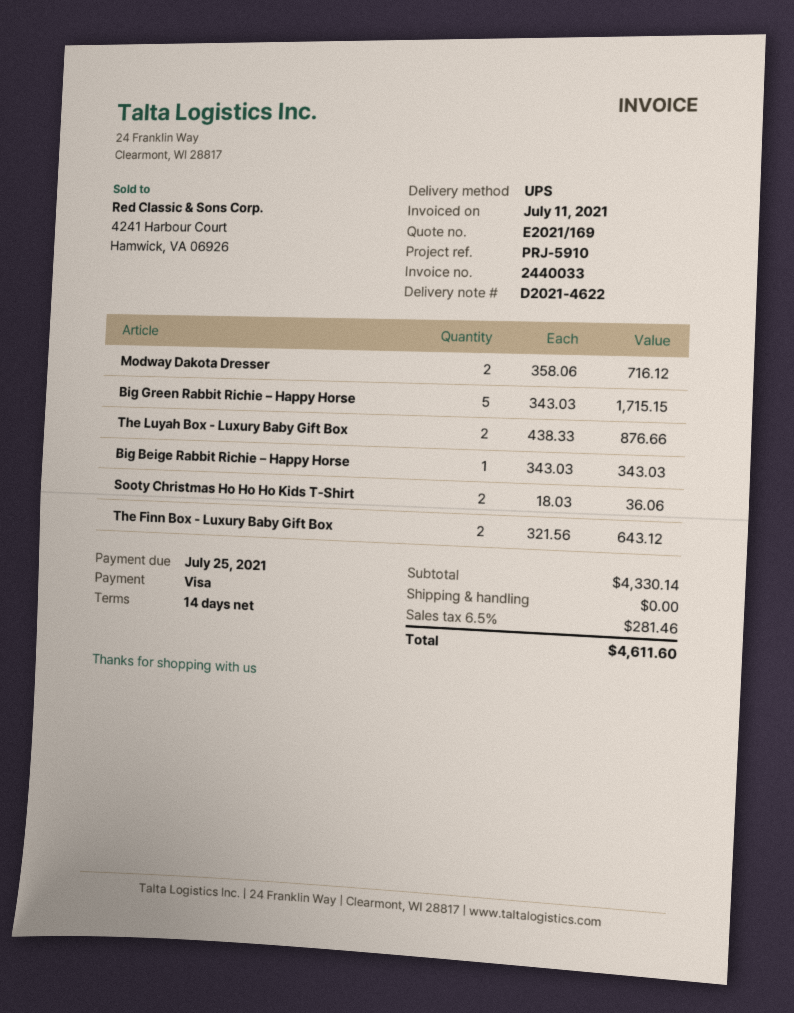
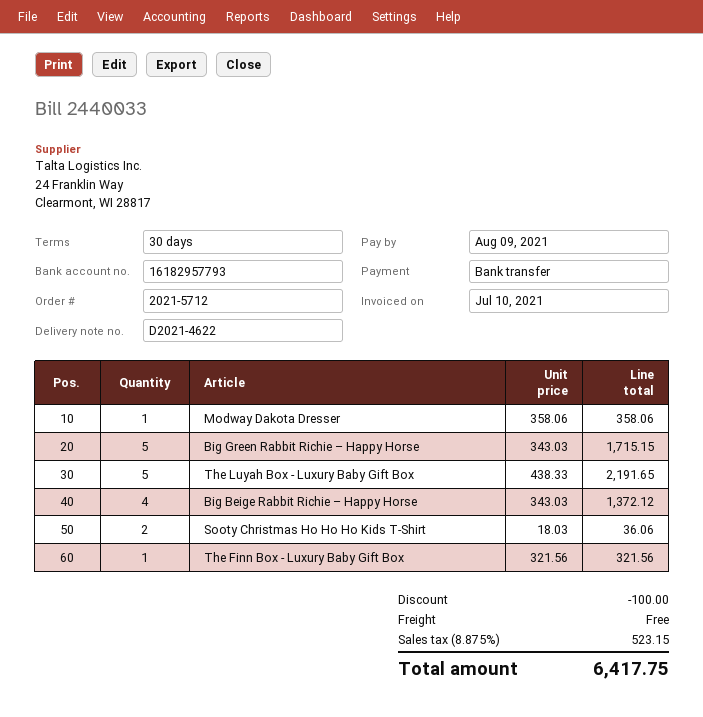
invoice date: 2021-07-11 -> 2021-07-10
payment terms: 14 days -> 30 days
due date: 2021-07-25 -> 2021-08-09
payment method: Visa -> bank transfer
Modway Dakota Dresser: 2 x 358.06 = 716.12 -> 1 x 358.06 = 358.06
The Luyah Box - Luxury Baby Gift Box: 2 x 438.33 = 876.66 -> 5 x 438.33 = 2191.65
Big Beige Rabbit Richie – Happy Horse: 1 x 343.03 = 343.03 -> 4 x 343.03 = 1372.12
The Finn Box - Luxury Baby Gift Box: 2 x 321.56 = 643.12 -> 1 x 321.56 = 321.56
discount: none -> 100.00
tax: 6.5% = 281.46 -> 8.875% = 523.15
total: 4611.60 -> 6417.75

